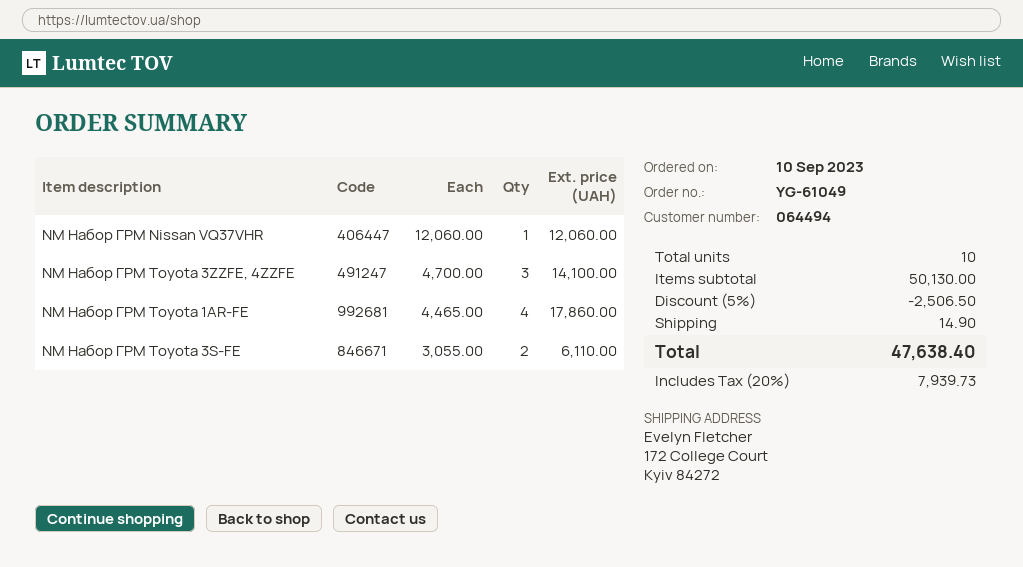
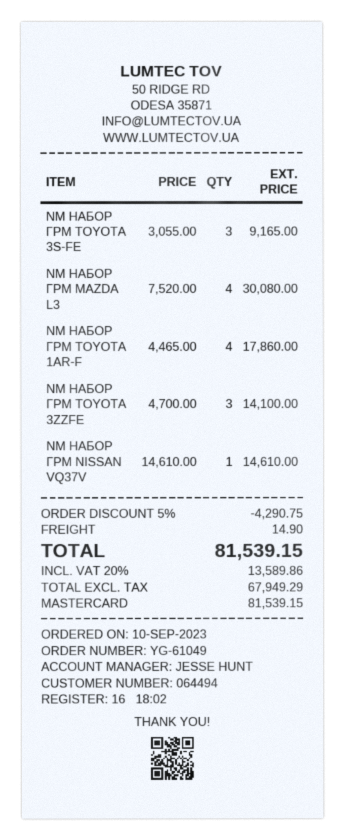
NM Набор ГРМ Nissan VQ37VHR: 1 x 12060.00 = 12060.00 -> 1 x 14610.00 = 14610.00
NM Набор ГРМ Toyota 3S-FE: 2 x 3055.00 = 6110.00 -> 3 x 3055.00 = 9165.00
NM НАБОР ГРМ MAZDA L3: none -> 4 x 7520.00 = 30080.00
discount: 5% = 2506.50 -> 5% = 4290.75
tax: 20% = 7939.73 -> 20% = 13589.86
total: 47638.40 -> 81539.15

